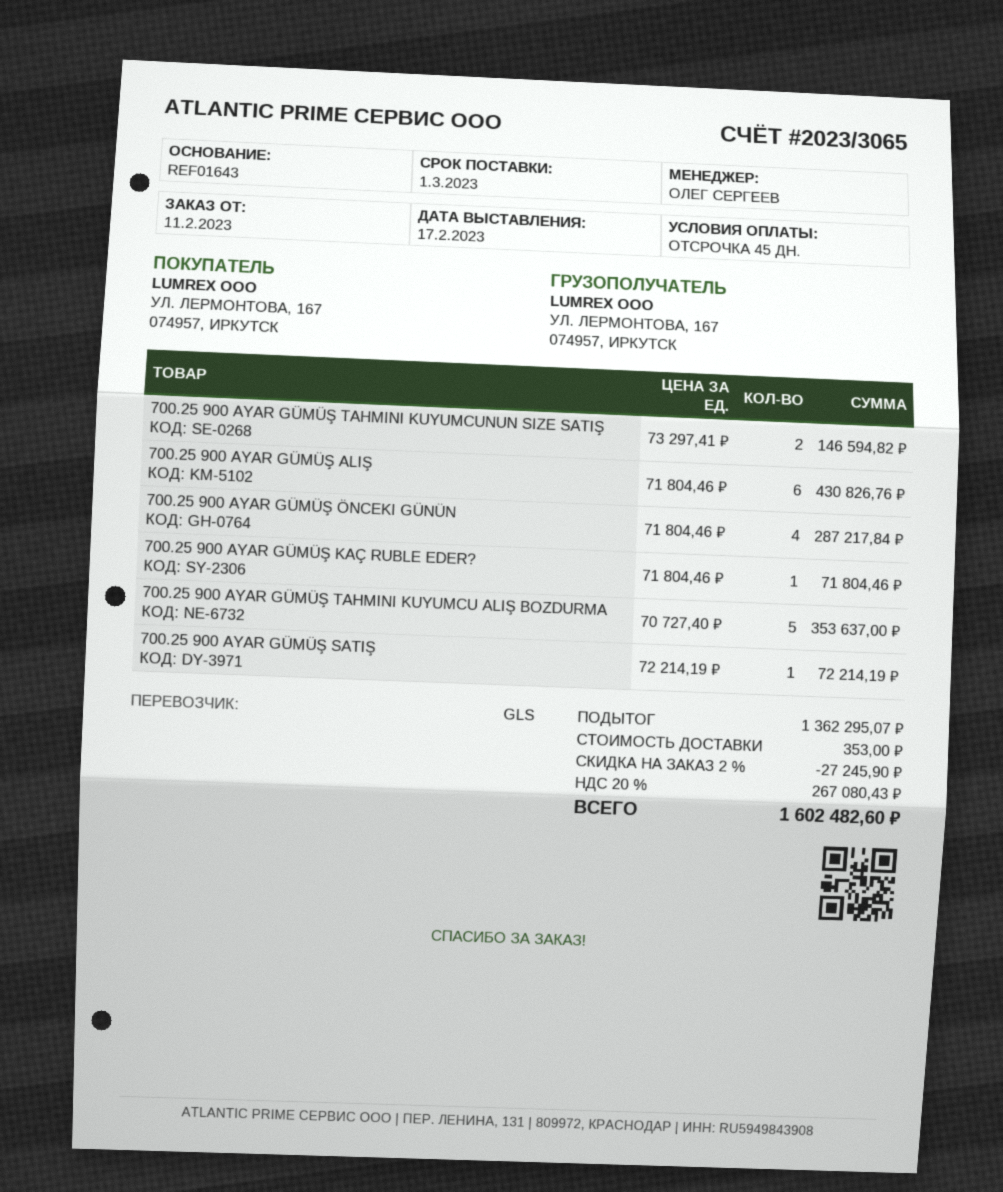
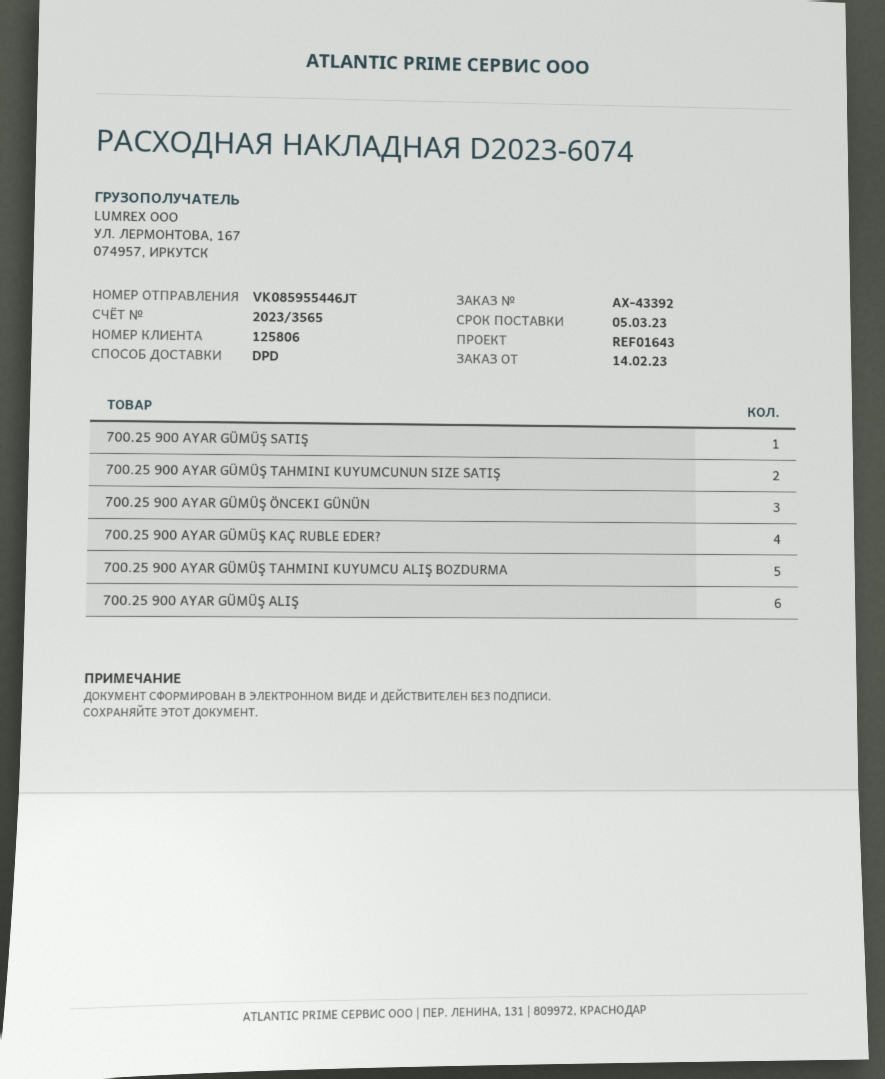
order date: 2023-02-11 -> 2023-02-14
delivery date: 2023-03-01 -> 2023-03-05
invoice number: 2023/3065 -> 2023/3565
shipping method: GLS -> DPD
700.25 900 AYAR GÜMÜŞ ÖNCEKI GÜNÜN: 4 -> 3
700.25 900 AYAR GÜMÜŞ KAÇ RUBLE EDER?: 1 -> 4

